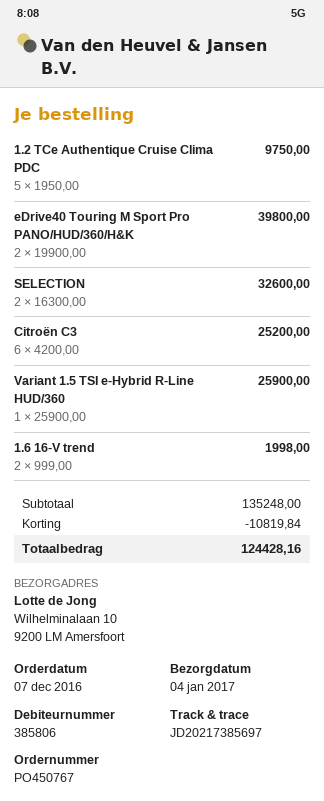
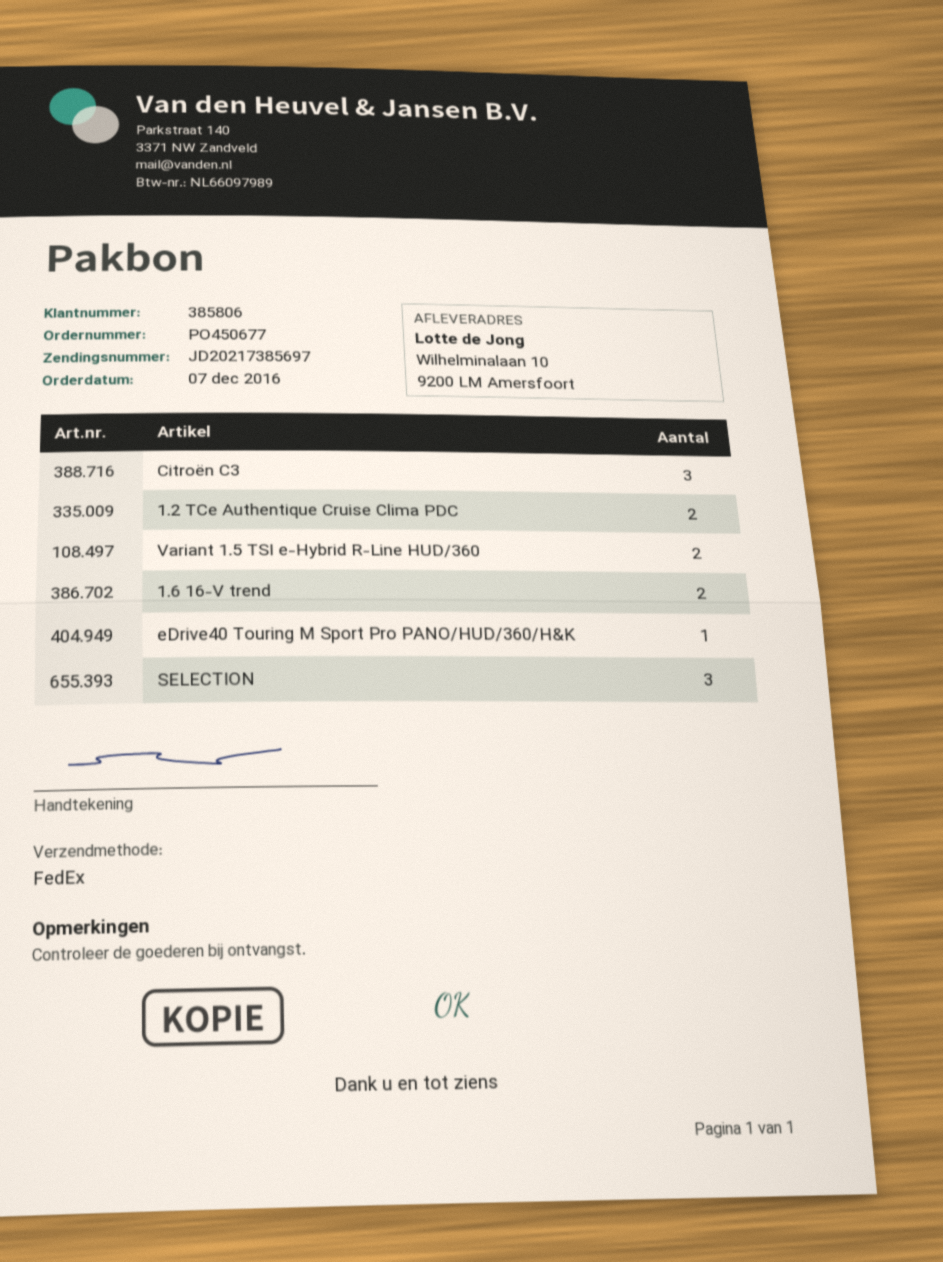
order number: PO450767 -> PO450677
1.2 TCe Authentique Cruise Clima PDC: 5 -> 2
eDrive40 Touring M Sport Pro PANO/HUD/360/H&K: 2 -> 1
SELECTION: 2 -> 3
Citroën C3: 6 -> 3
Variant 1.5 TSI e-Hybrid R-Line HUD/360: 1 -> 2

